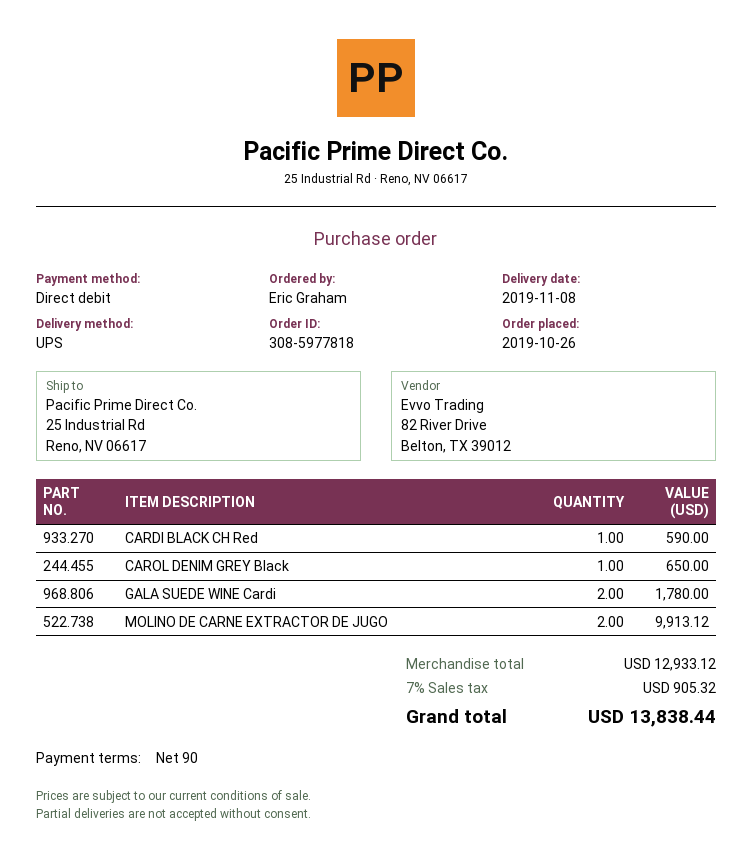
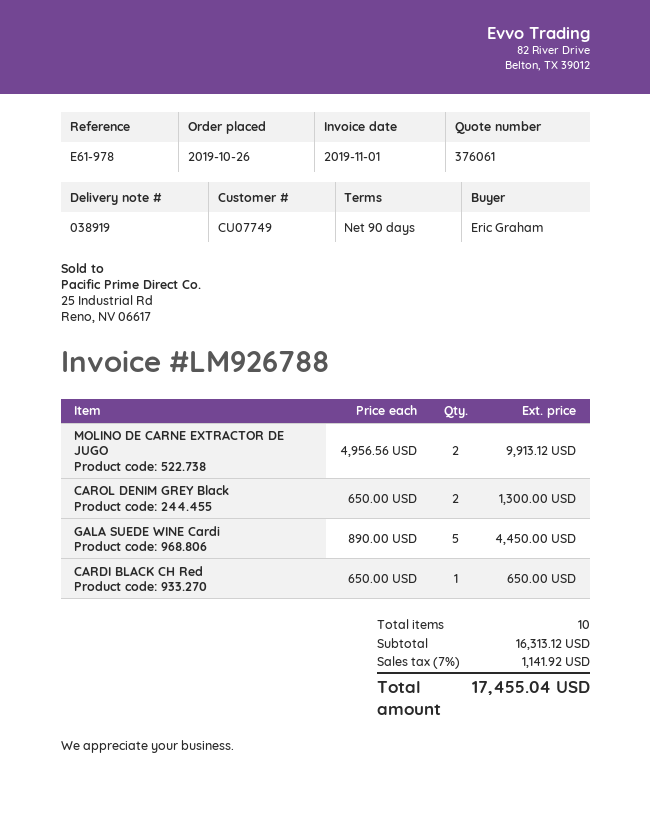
CARDI BLACK CH Red: 1 for 590.00 -> 1 for 650.00
CAROL DENIM GREY Black: 1 for 650.00 -> 2 for 1300.00
GALA SUEDE WINE Cardi: 2 for 1780.00 -> 5 for 4450.00
subtotal: 12933.12 -> 16313.12
tax: 7% = 905.32 -> 7% = 1141.92
total: 13838.44 -> 17455.04

